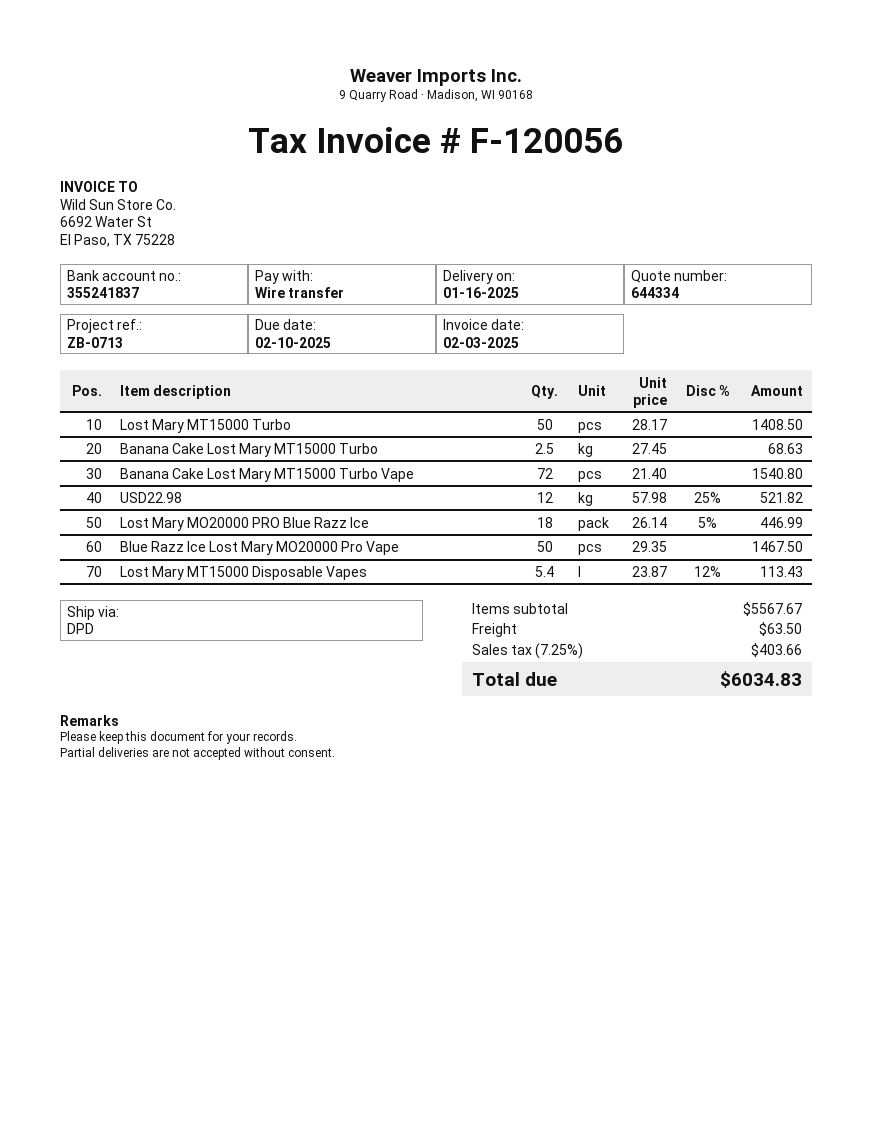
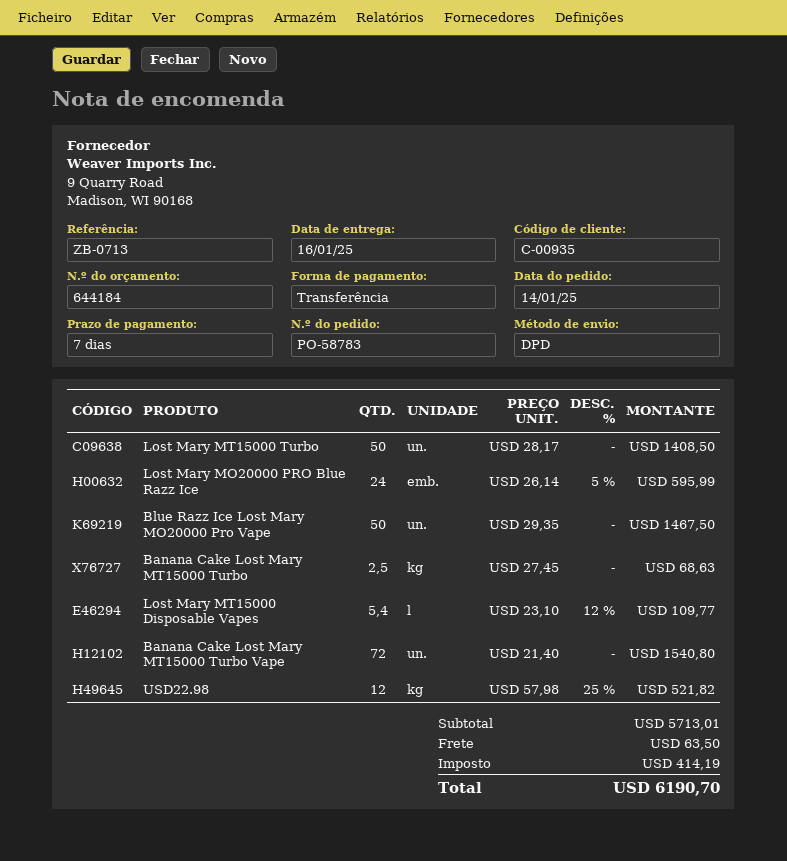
quote number: 644334 -> 644184
Lost Mary MO20000 PRO Blue Razz Ice: 18 x 26.14 - 5% = 446.99 -> 24 x 26.14 - 5% = 595.99
Lost Mary MT15000 Disposable Vapes: 5.4 x 23.87 - 12% = 113.43 -> 5.4 x 23.10 - 12% = 109.77
subtotal: 5567.67 -> 5713.01
tax: 403.66 -> 414.19
total: 6034.83 -> 6190.70

